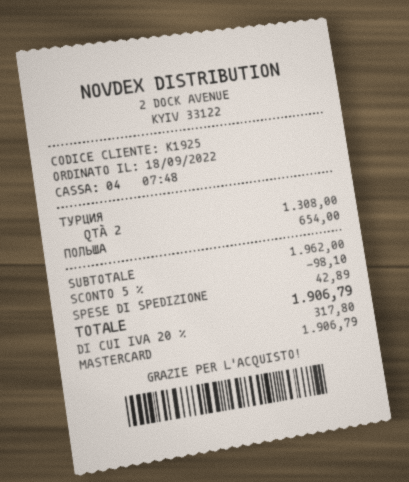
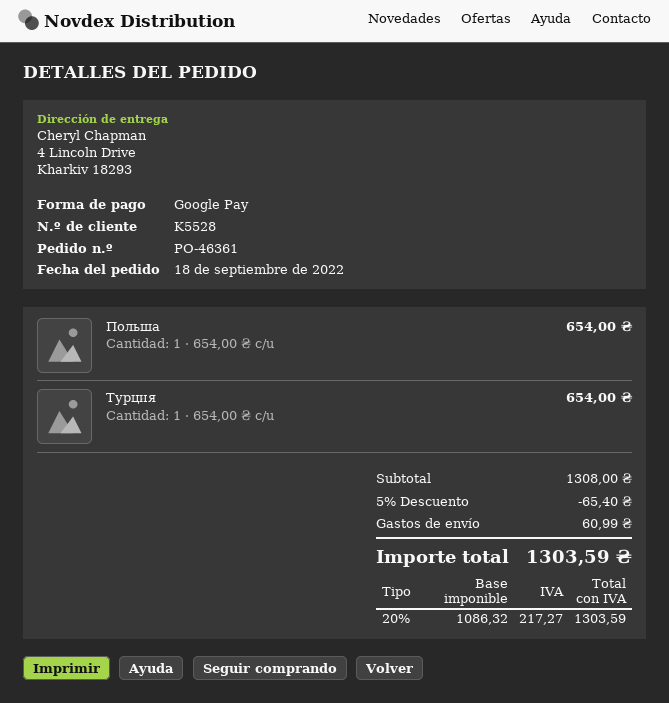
customer number: K1925 -> K5528
payment method: Mastercard -> Google Pay
ТУРЦИЯ: 2 for 1308.00 -> 1 for 654.00
subtotal: 1962.00 -> 1308.00
discount: 5% = 98.10 -> 5% = 65.40
shipping: 42.89 -> 60.99
tax: 20% = 317.80 -> 20% = 217.27
total: 1906.79 -> 1303.59

